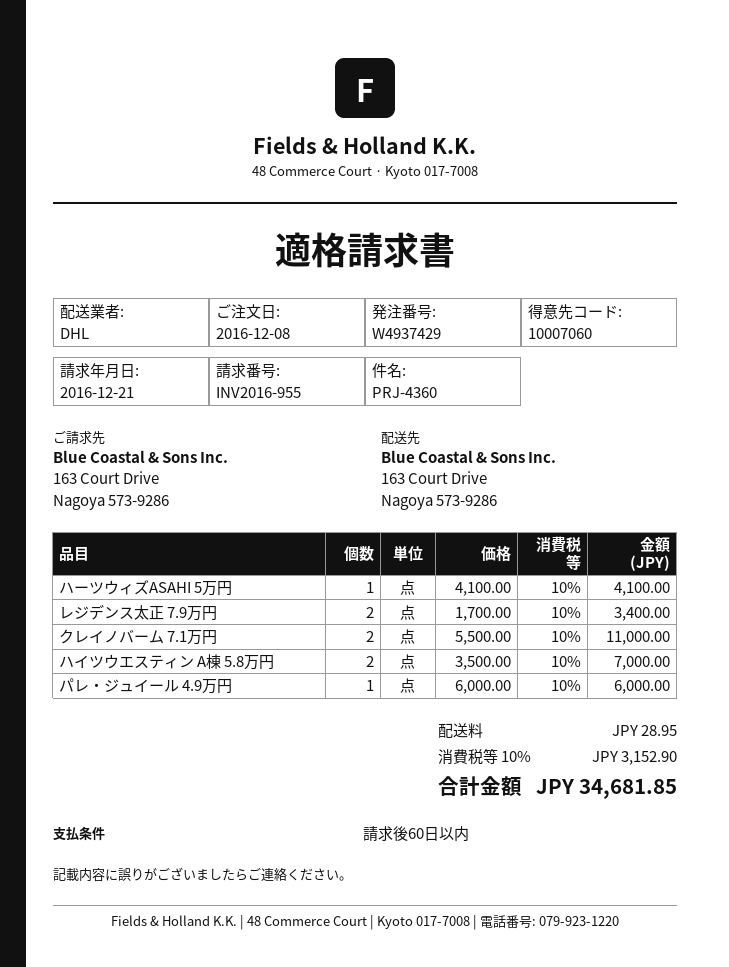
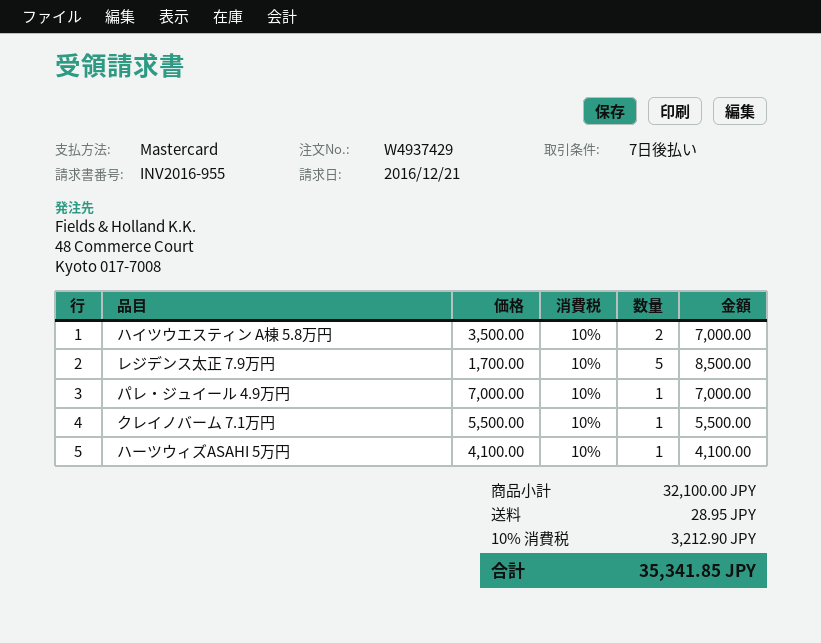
payment terms: 60 days -> 7 days
レジデンス太正 7.9万円: 2 x 1700.00 = 3400.00 -> 5 x 1700.00 = 8500.00
クレイノバーム 7.1万円: 2 x 5500.00 = 11000.00 -> 1 x 5500.00 = 5500.00
パレ・ジュイール 4.9万円: 1 x 6000.00 = 6000.00 -> 1 x 7000.00 = 7000.00
tax: 10% = 3152.90 -> 10% = 3212.90
total: 34681.85 -> 35341.85

